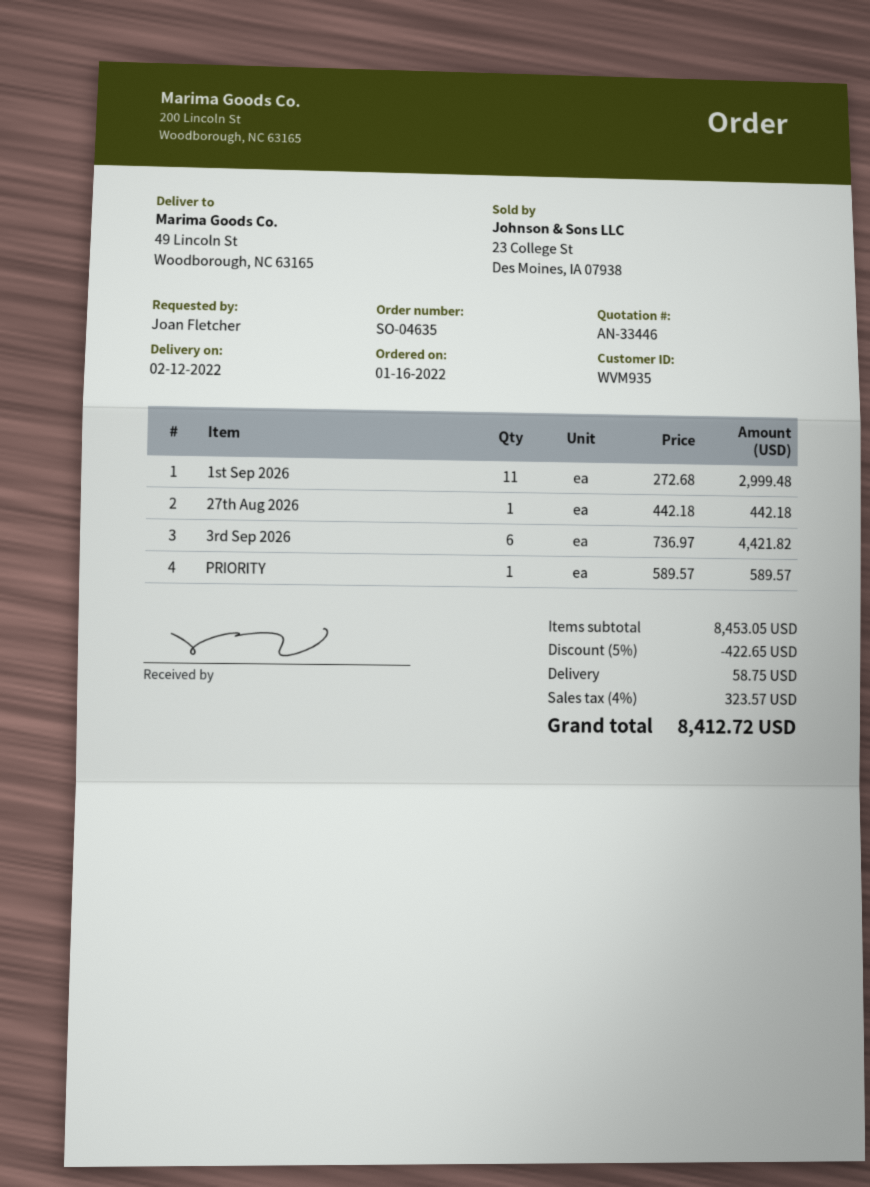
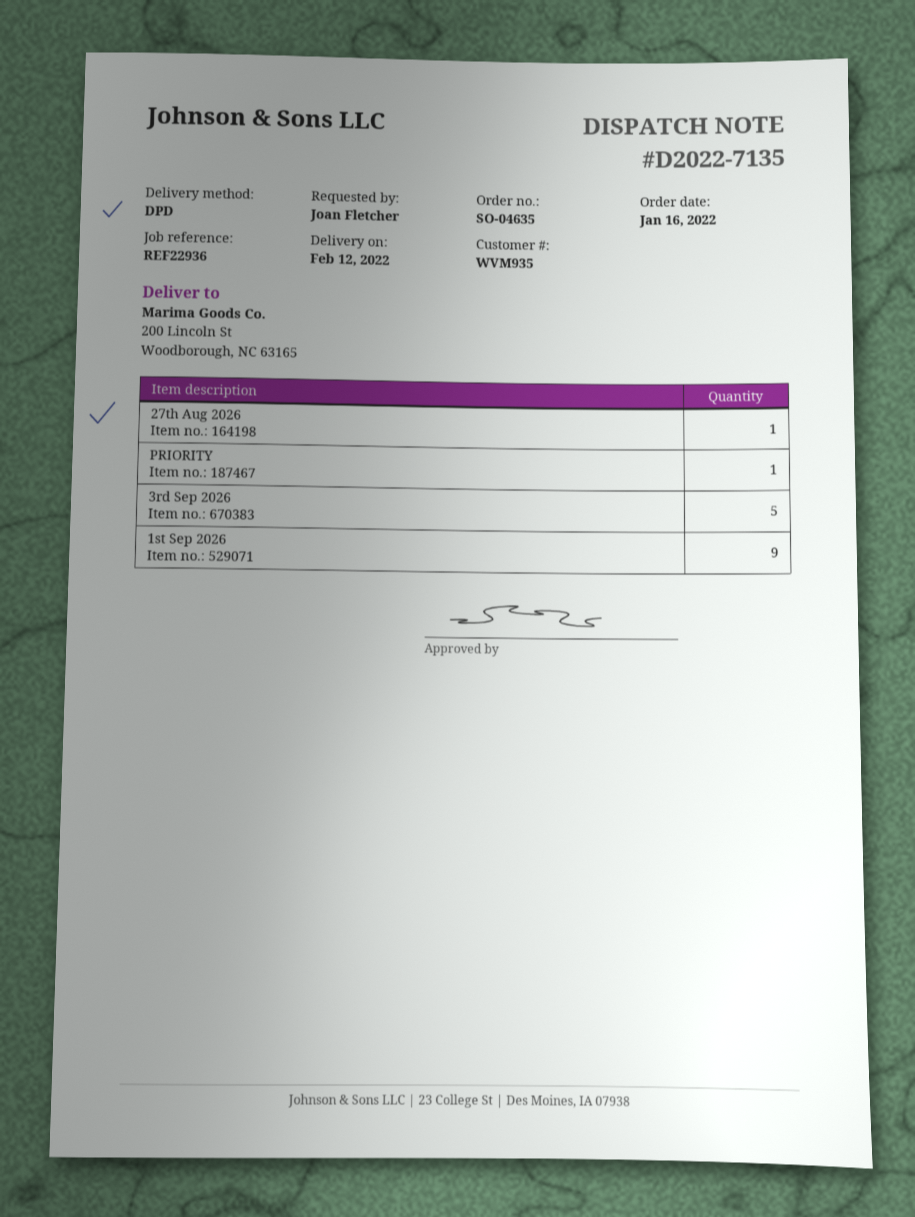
ship to: 49 Lincoln St, Woodborough, NC 63165 -> 200 Lincoln St, Woodborough, NC 63165
1st Sep 2026: 11 -> 9
3rd Sep 2026: 6 -> 5

